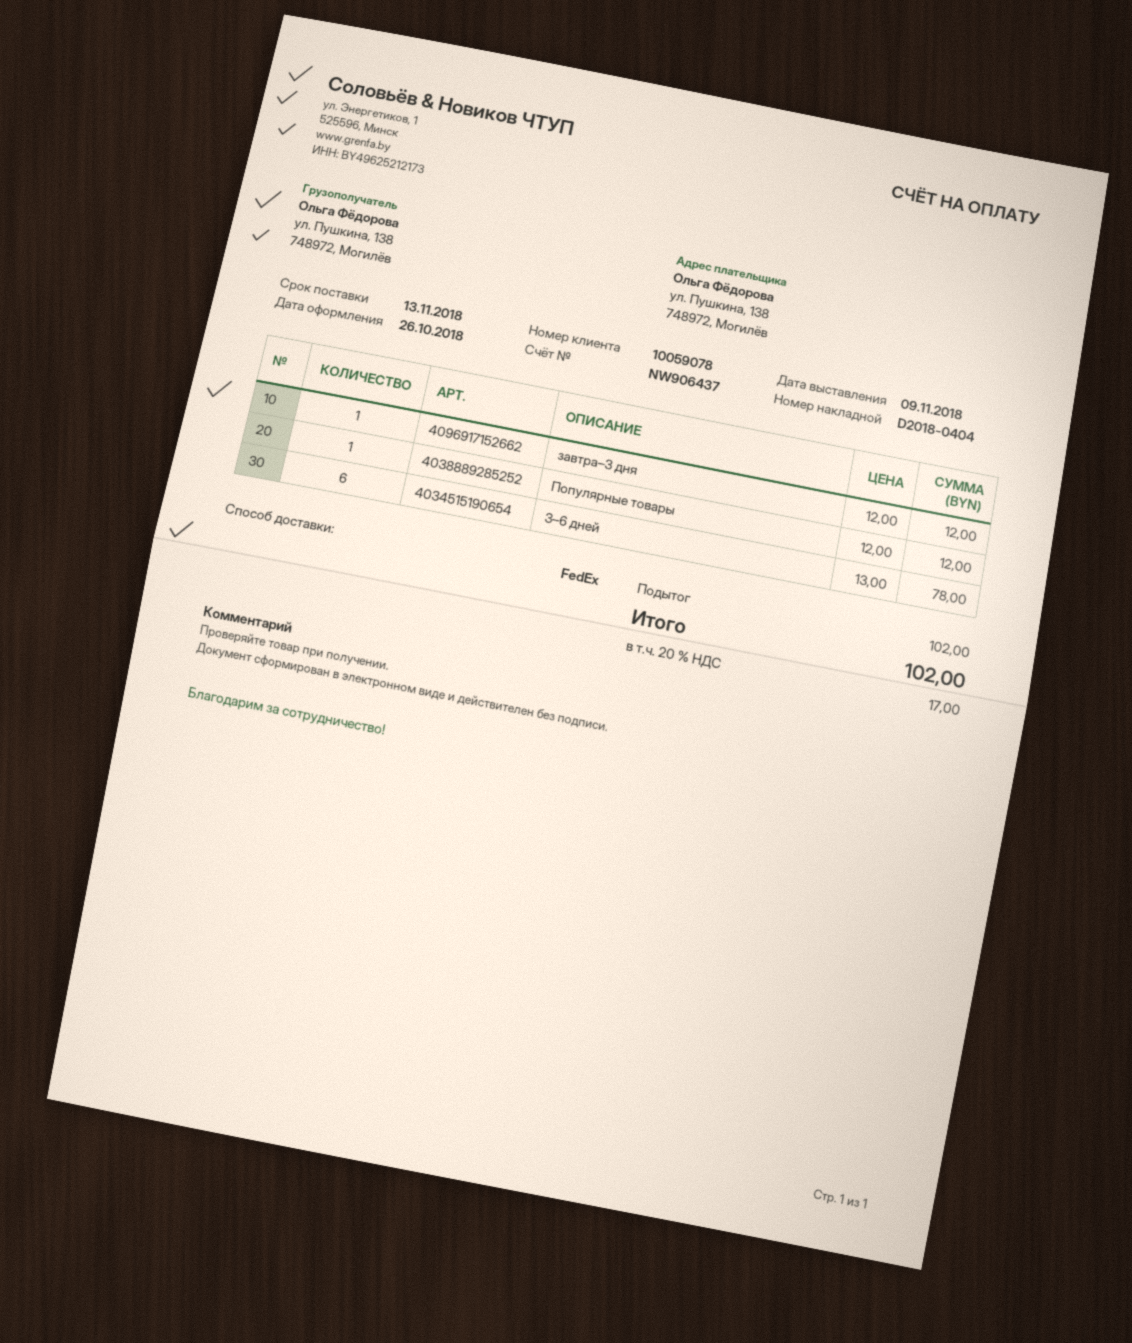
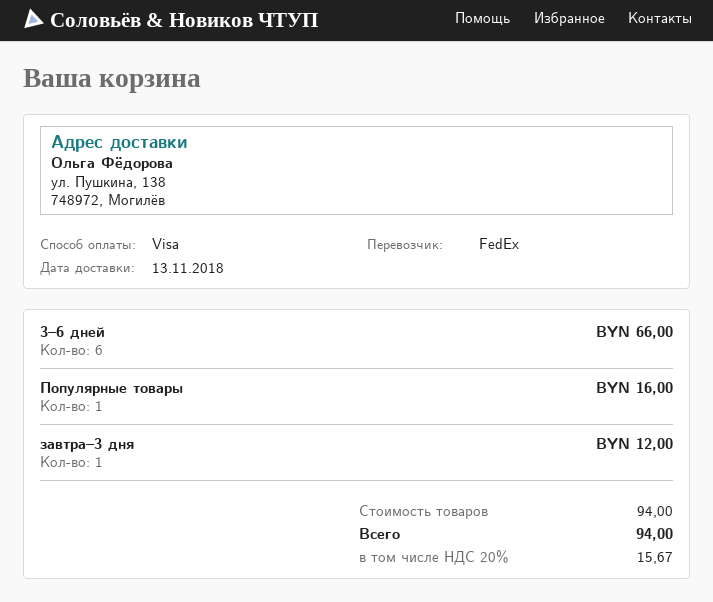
Популярные товары: 1 for 12.00 -> 1 for 16.00
3–6 дней: 6 for 78.00 -> 6 for 66.00
subtotal: 102.00 -> 94.00
tax: 20% = 17.00 -> 20% = 15.67
total: 102.00 -> 94.00

